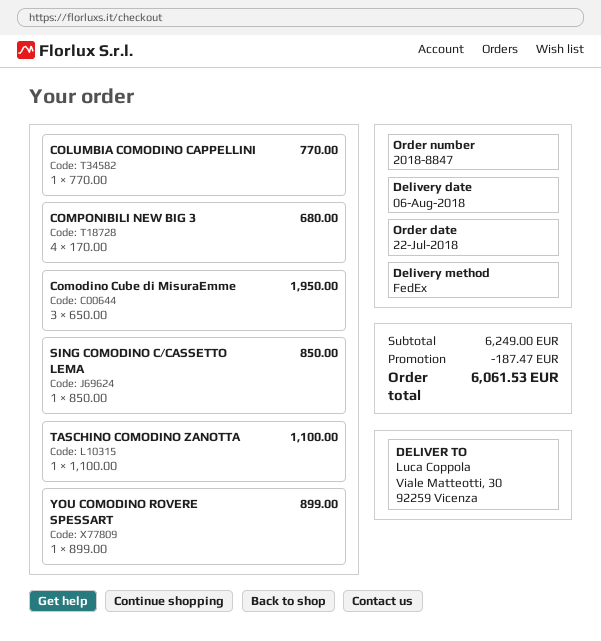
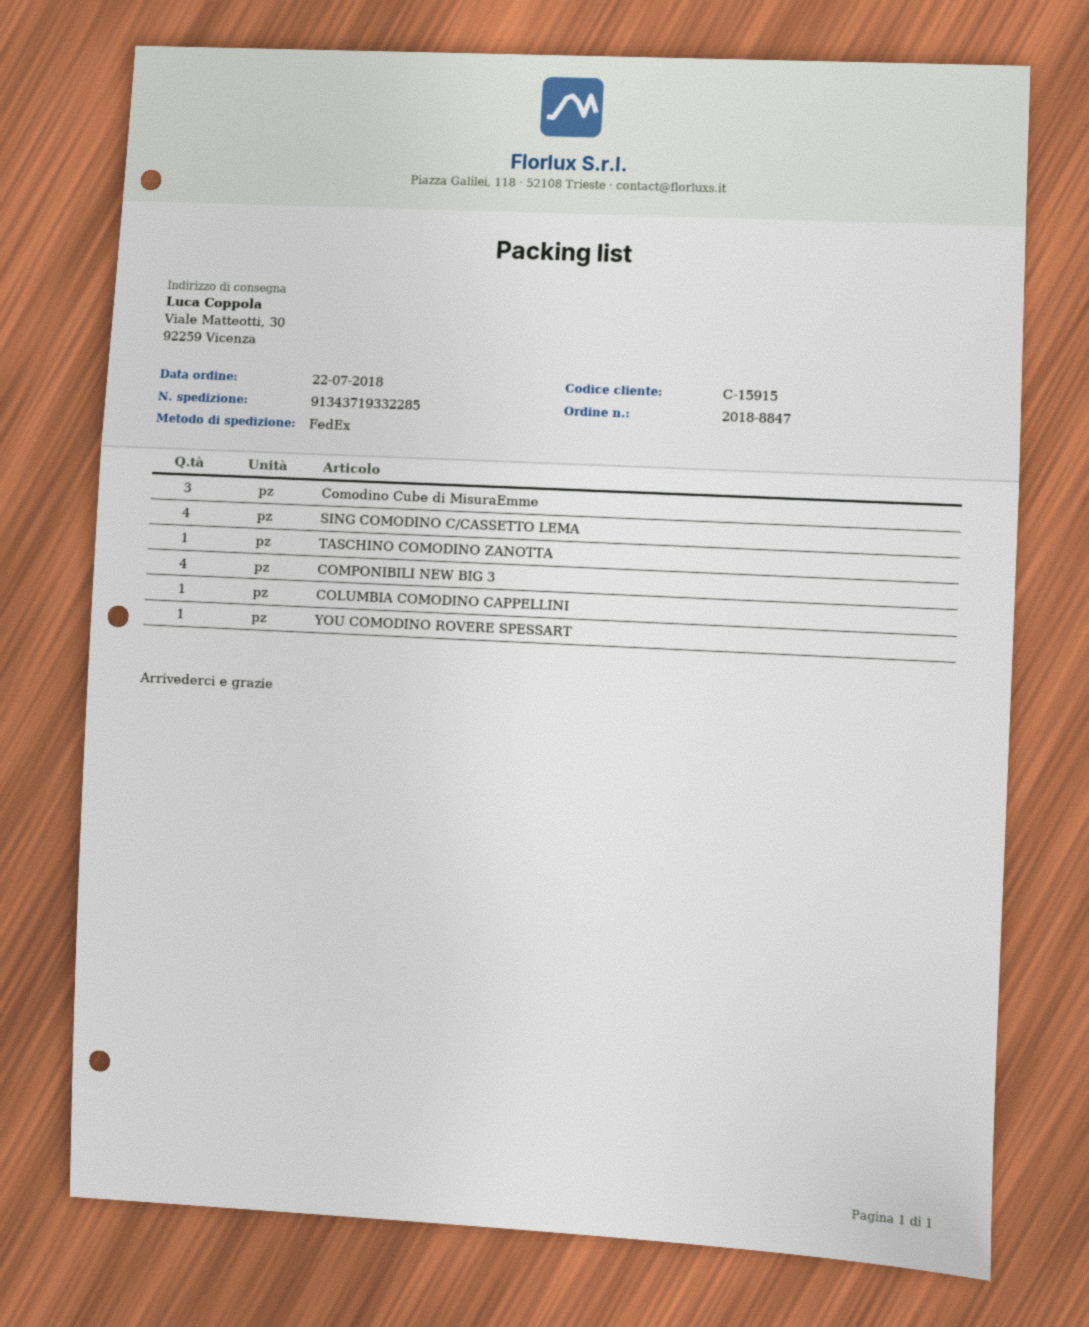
SING COMODINO C/CASSETTO LEMA: 1 -> 4

